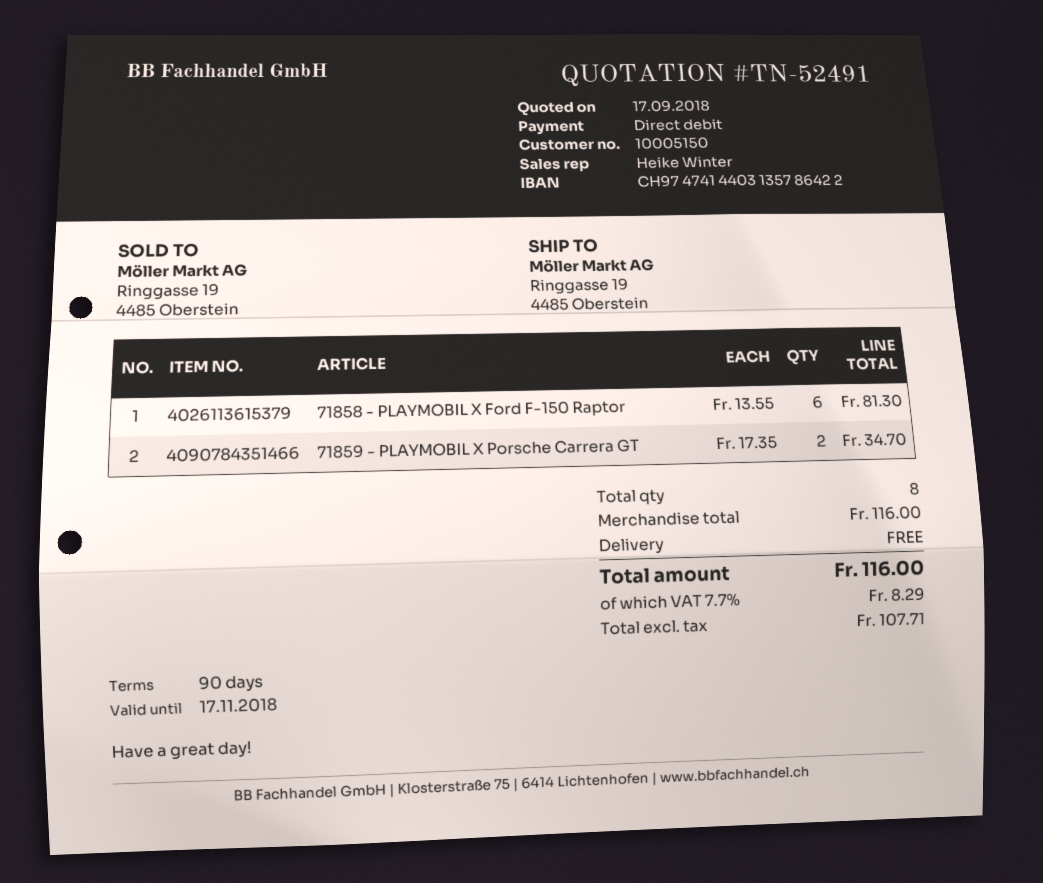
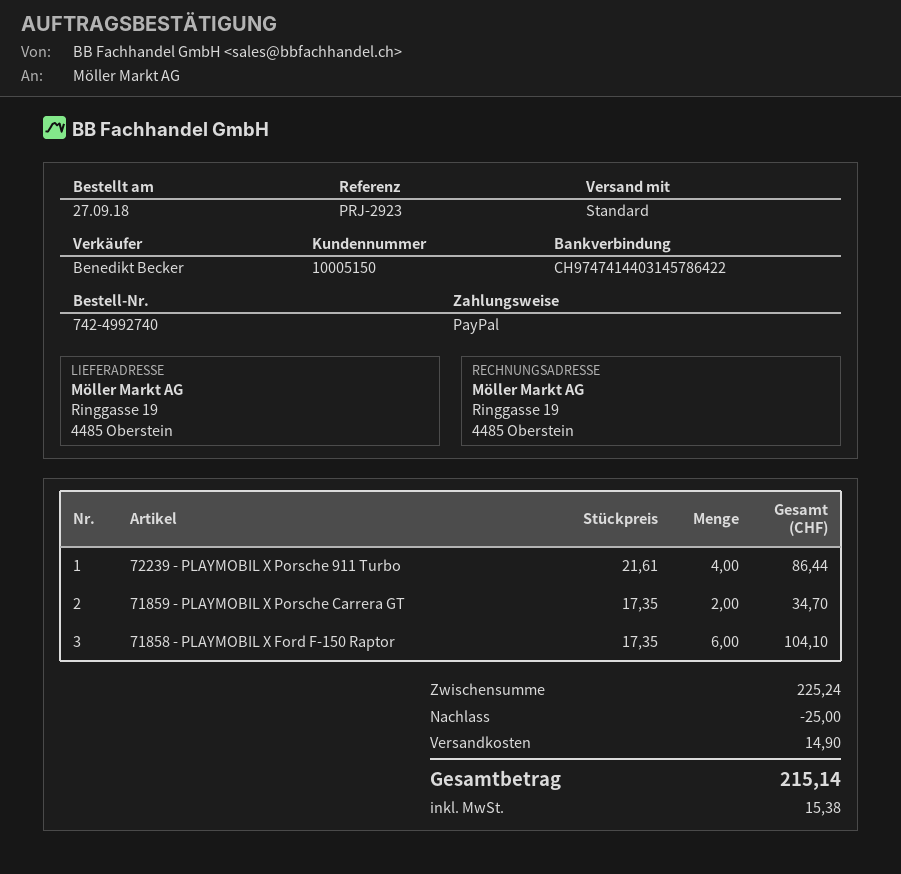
sales rep: Heike Winter -> Benedikt Becker
payment method: direct debit -> PayPal
bank account: CH9747414403135786422 -> CH9747414403145786422
71858 - PLAYMOBIL X Ford F-150 Raptor: 6 x 13.55 = 81.30 -> 6 x 17.35 = 104.10
72239 - PLAYMOBIL X Porsche 911 Turbo: none -> 4 x 21.61 = 86.44
subtotal: 116.00 -> 225.24
discount: none -> 25.00
shipping: 0.00 -> 14.90
tax: 8.29 -> 15.38
total: 116.00 -> 215.14

